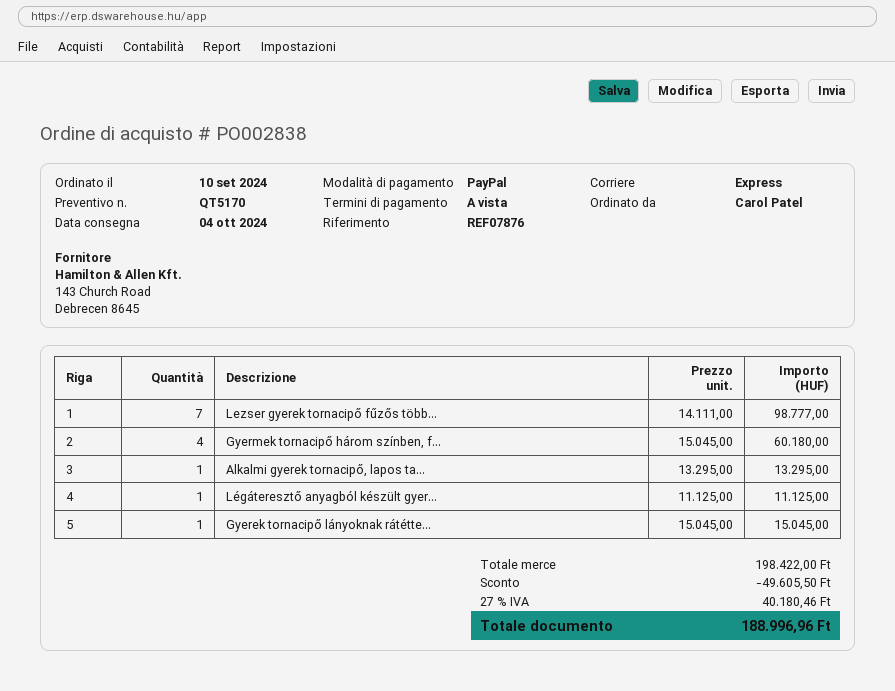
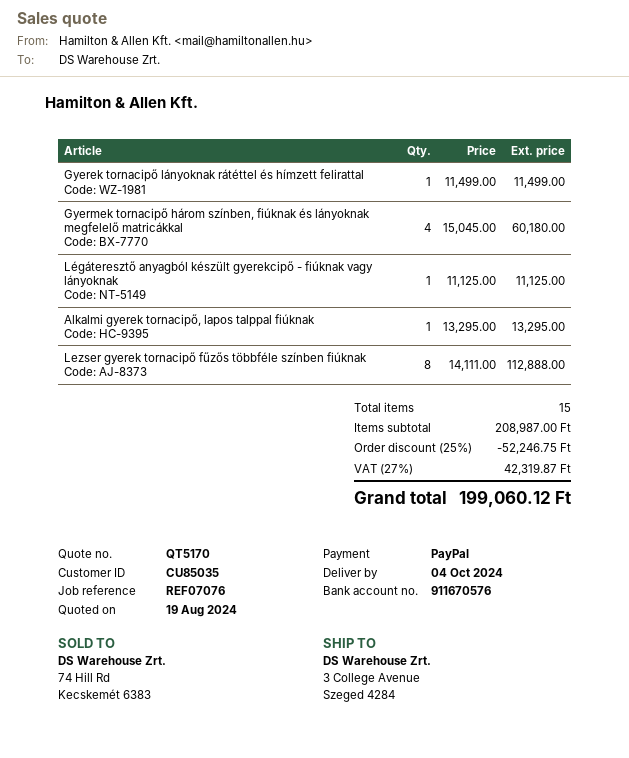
reference: REF07876 -> REF07076
Lezser gyerek tornacipő fűzős több...: 7 x 14111.00 = 98777.00 -> 8 x 14111.00 = 112888.00
Gyerek tornacipő lányoknak rátétte...: 1 x 15045.00 = 15045.00 -> 1 x 11499.00 = 11499.00
subtotal: 198422.00 -> 208987.00
discount: 49605.50 -> 52246.75
tax: 27% = 40180.46 -> 27% = 42319.87
total: 188996.96 -> 199060.12

